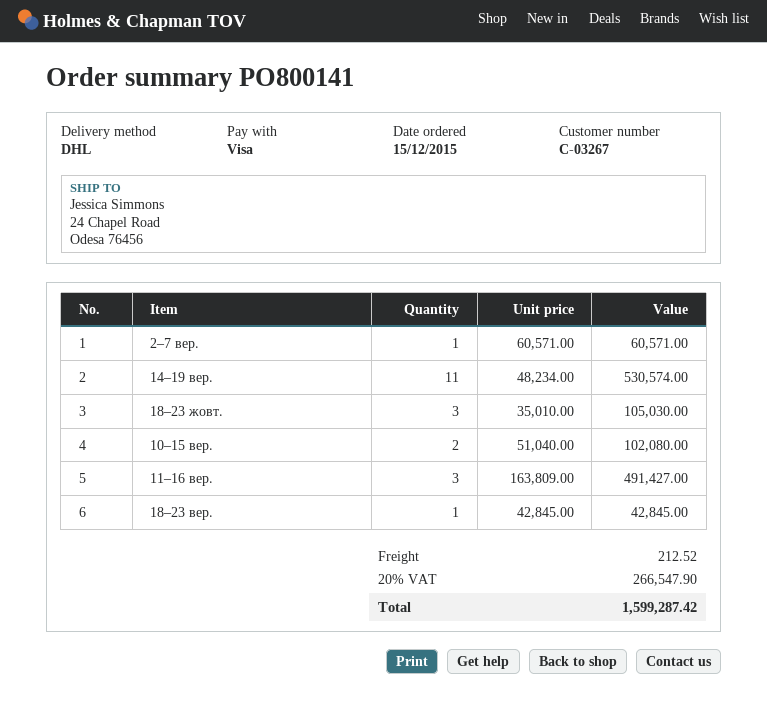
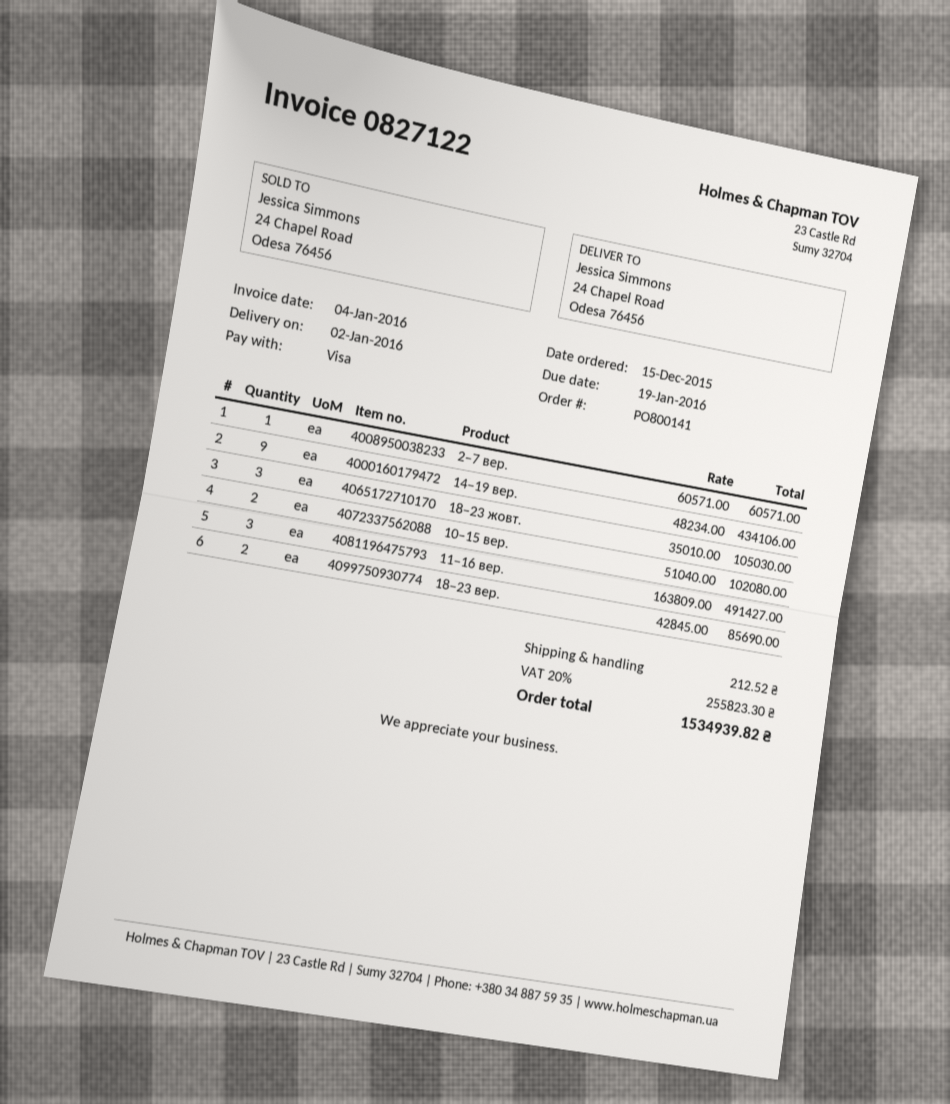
14–19 вер.: 11 x 48234.00 = 530574.00 -> 9 x 48234.00 = 434106.00
18–23 вер.: 1 x 42845.00 = 42845.00 -> 2 x 42845.00 = 85690.00
tax: 20% = 266547.90 -> 20% = 255823.30
total: 1599287.42 -> 1534939.82

